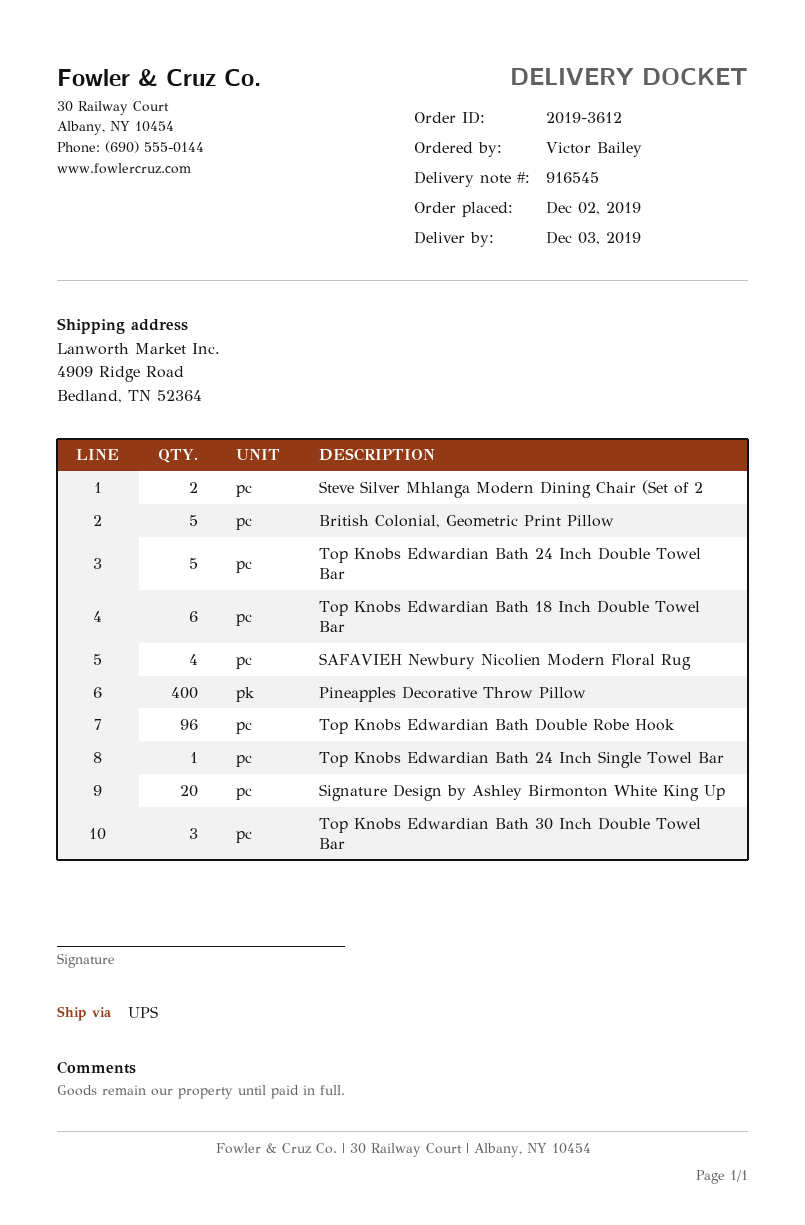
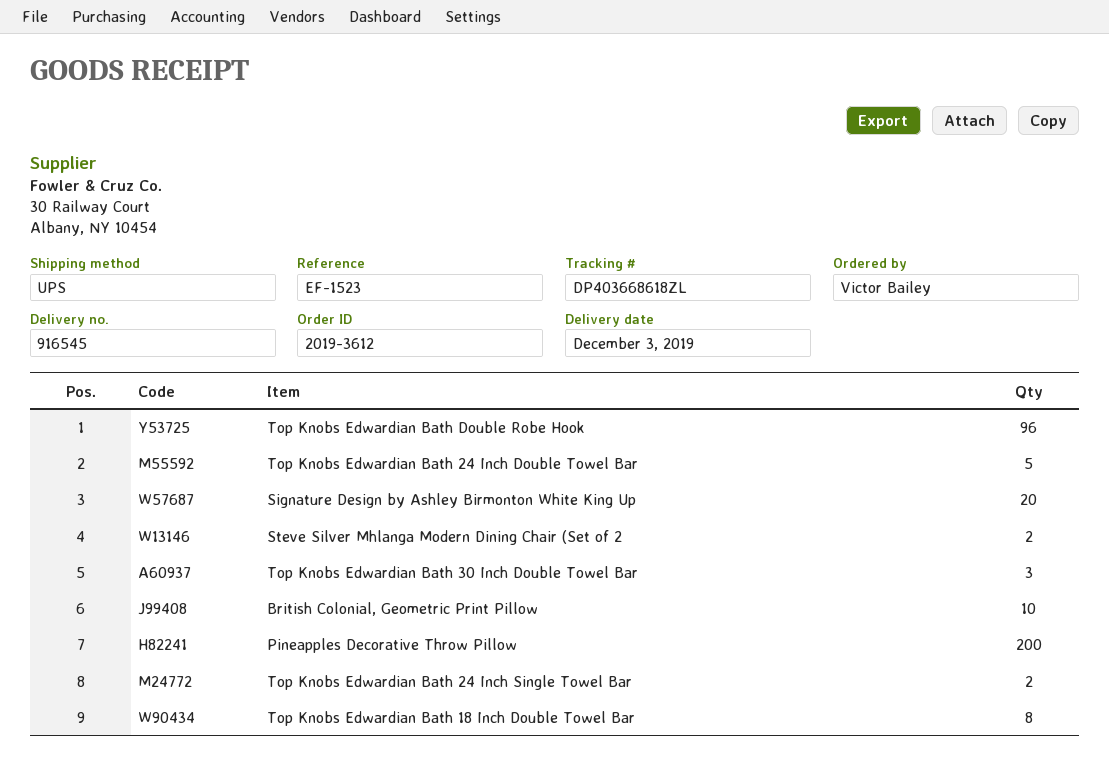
British Colonial, Geometric Print Pillow: 5 -> 10
Top Knobs Edwardian Bath 18 Inch Double Towel Bar: 6 -> 8
SAFAVIEH Newbury Nicolien Modern Floral Rug: 4 -> none
Pineapples Decorative Throw Pillow: 400 -> 200
Top Knobs Edwardian Bath 24 Inch Single Towel Bar: 1 -> 2

